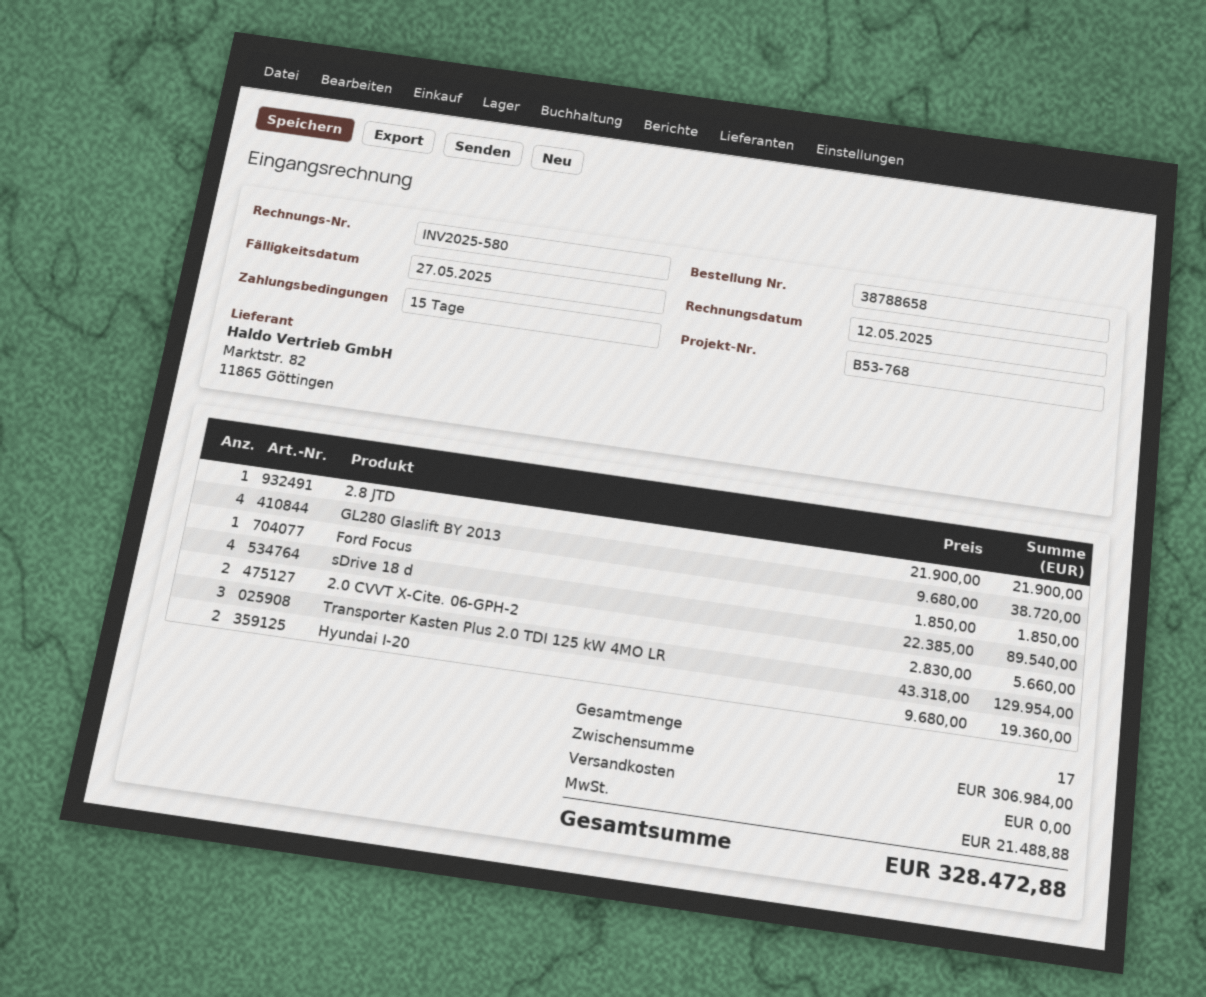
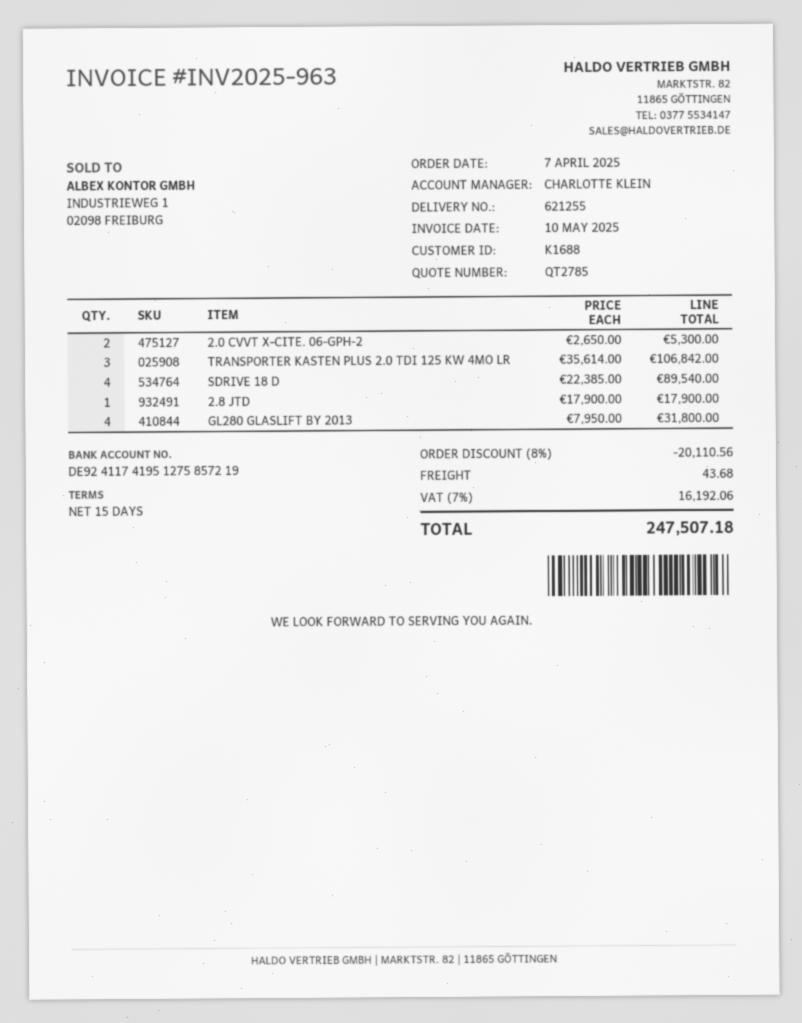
invoice number: INV2025-580 -> INV2025-963
invoice date: 2025-05-12 -> 2025-05-10
2.8 JTD: 1 x 21900.00 = 21900.00 -> 1 x 17900.00 = 17900.00
GL280 Glaslift BY 2013: 4 x 9680.00 = 38720.00 -> 4 x 7950.00 = 31800.00
Ford Focus: 1 x 1850.00 = 1850.00 -> none
2.0 CVVT X-Cite. 06-GPH-2: 2 x 2830.00 = 5660.00 -> 2 x 2650.00 = 5300.00
Transporter Kasten Plus 2.0 TDI 125 kW 4MO LR: 3 x 43318.00 = 129954.00 -> 3 x 35614.00 = 106842.00
Hyundai I‑20: 2 x 9680.00 = 19360.00 -> none
discount: none -> 8% = 20110.56
shipping: 0.00 -> 43.68
tax: 21488.88 -> 16192.06
total: 328472.88 -> 247507.18

